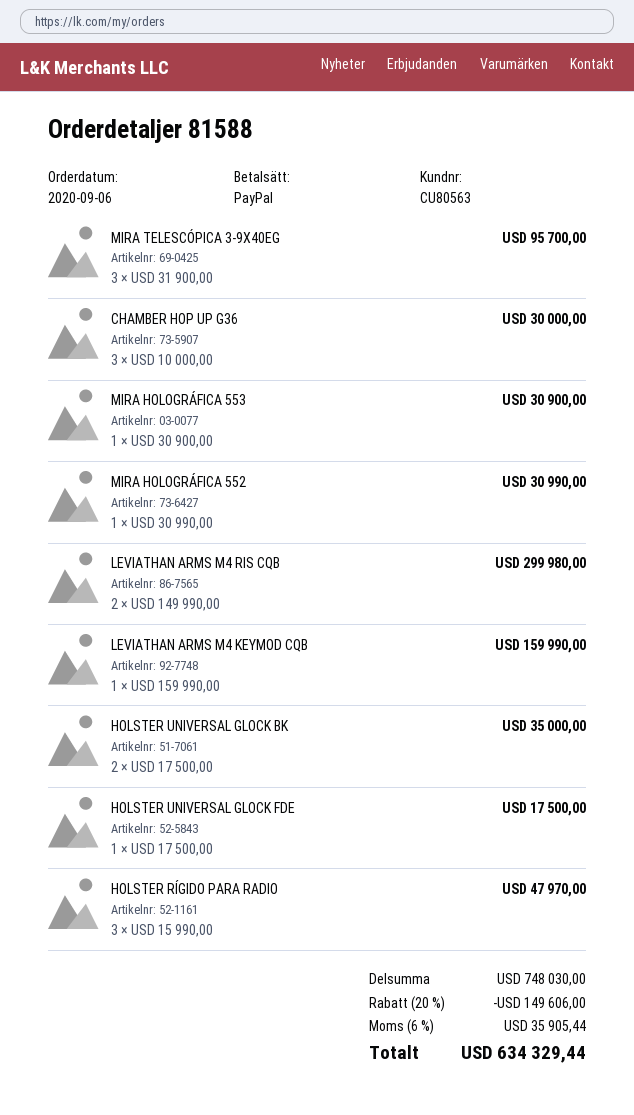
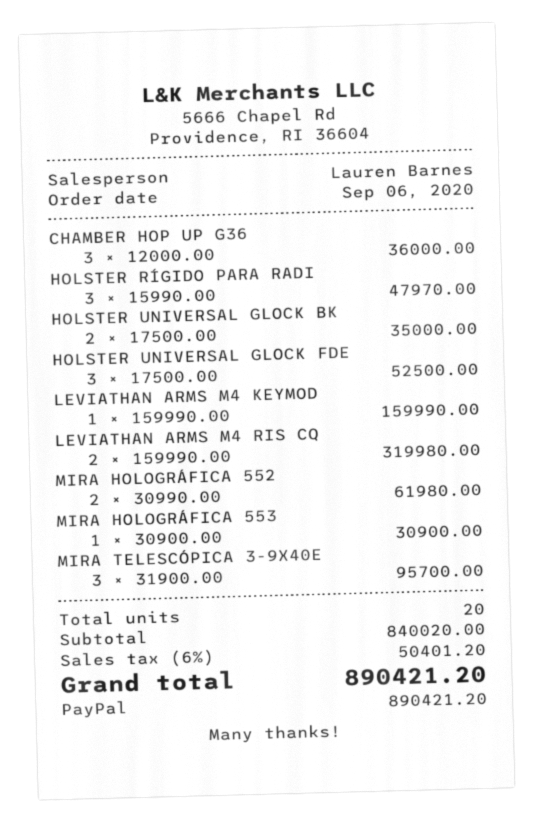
CHAMBER HOP UP G36: 3 x 10000.00 = 30000.00 -> 3 x 12000.00 = 36000.00
MIRA HOLOGRÁFICA 552: 1 x 30990.00 = 30990.00 -> 2 x 30990.00 = 61980.00
LEVIATHAN ARMS M4 RIS CQB: 2 x 149990.00 = 299980.00 -> 2 x 159990.00 = 319980.00
HOLSTER UNIVERSAL GLOCK FDE: 1 x 17500.00 = 17500.00 -> 3 x 17500.00 = 52500.00
subtotal: 748030.00 -> 840020.00
discount: 20% = 149606.00 -> none
tax: 6% = 35905.44 -> 6% = 50401.20
total: 634329.44 -> 890421.20

